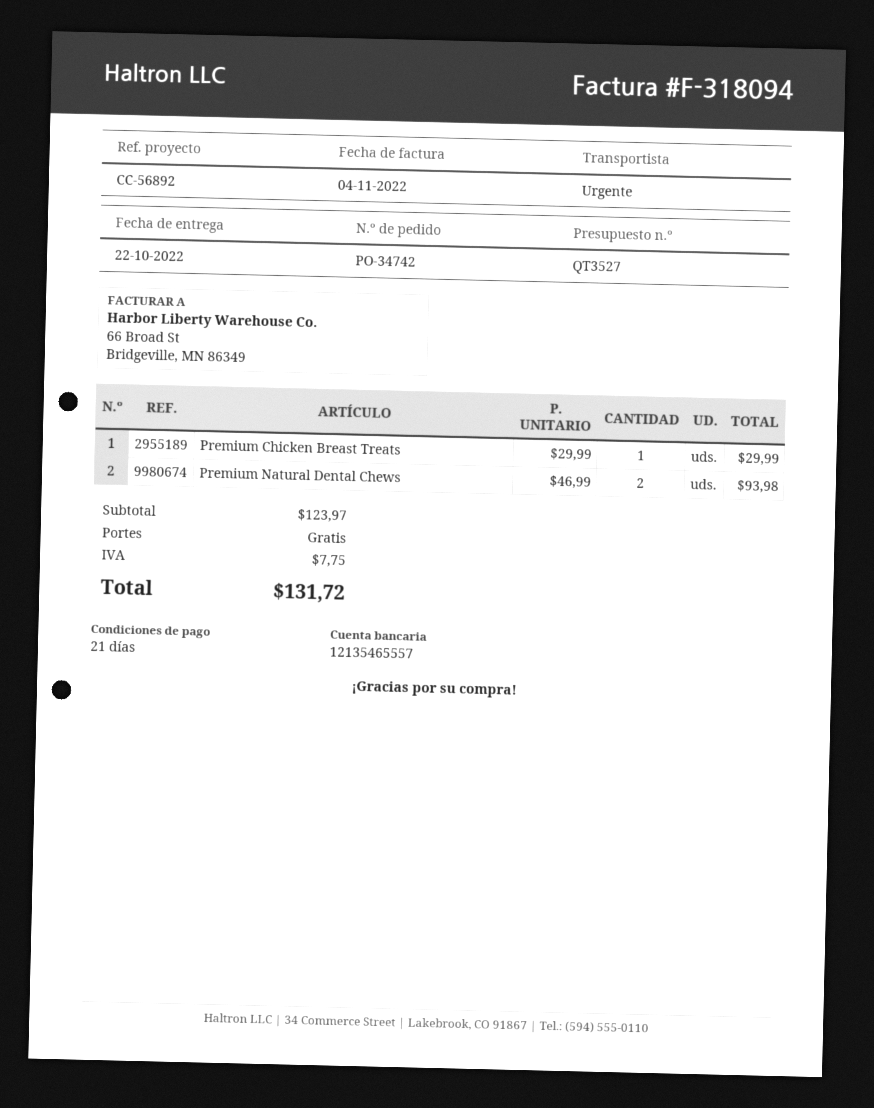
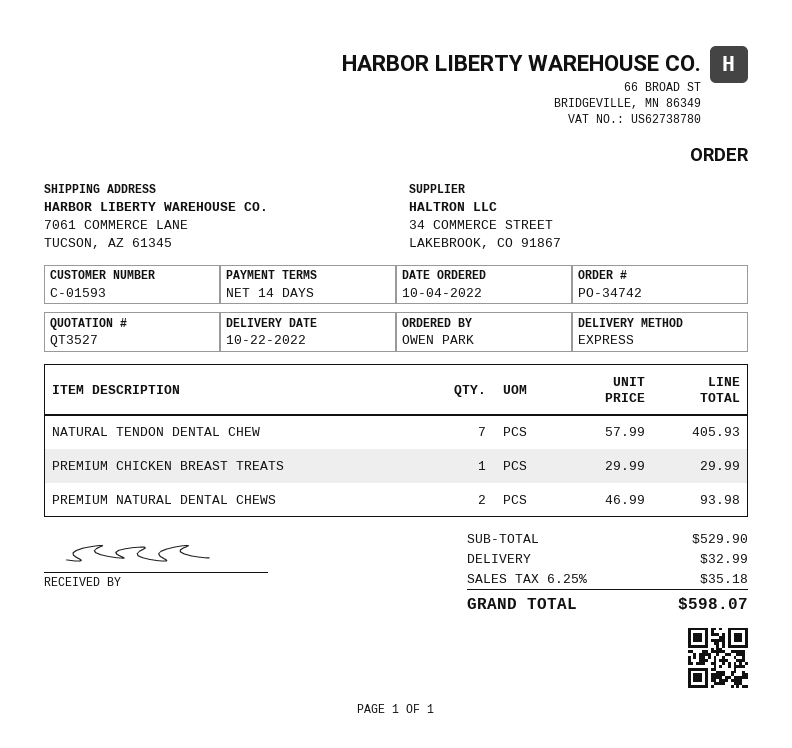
payment terms: 21 days -> 14 days
NATURAL TENDON DENTAL CHEW: none -> 7 x 57.99 = 405.93
subtotal: 123.97 -> 529.90
shipping: 0.00 -> 32.99
tax: 7.75 -> 35.18
total: 131.72 -> 598.07

